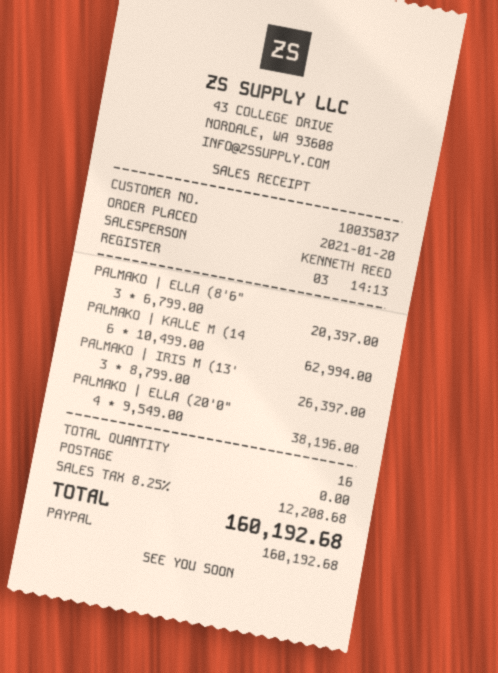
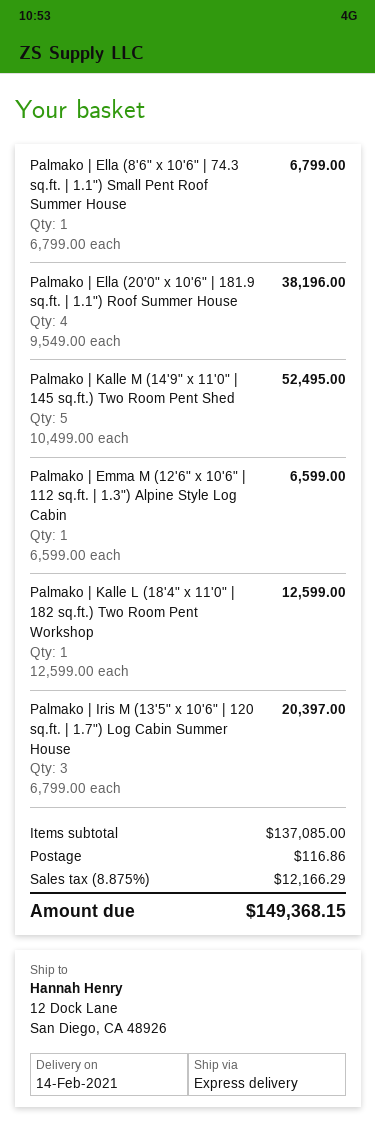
PALMAKO | ELLA (8'6": 3 x 6799.00 = 20397.00 -> 1 x 6799.00 = 6799.00
PALMAKO | KALLE M (14: 6 x 10499.00 = 62994.00 -> 5 x 10499.00 = 52495.00
PALMAKO | IRIS M (13': 3 x 8799.00 = 26397.00 -> 3 x 6799.00 = 20397.00
Palmako | Emma M (12'6" x 10'6" | 112 sq.ft. | 1.3") Alpine Style Log Cabin: none -> 1 x 6599.00 = 6599.00
Palmako | Kalle L (18'4" x 11'0" | 182 sq.ft.) Two Room Pent Workshop: none -> 1 x 12599.00 = 12599.00
shipping: 0.00 -> 116.86
tax: 8.25% = 12208.68 -> 8.875% = 12166.29
total: 160192.68 -> 149368.15

